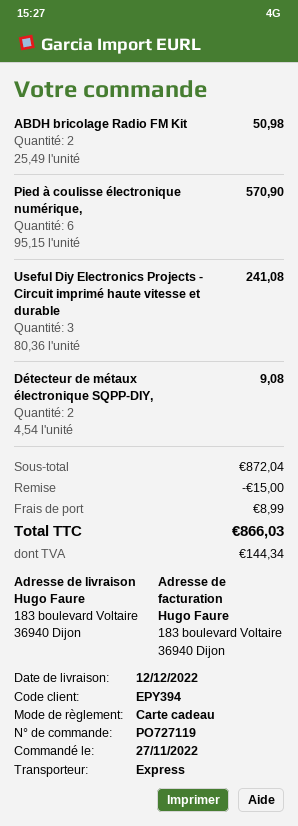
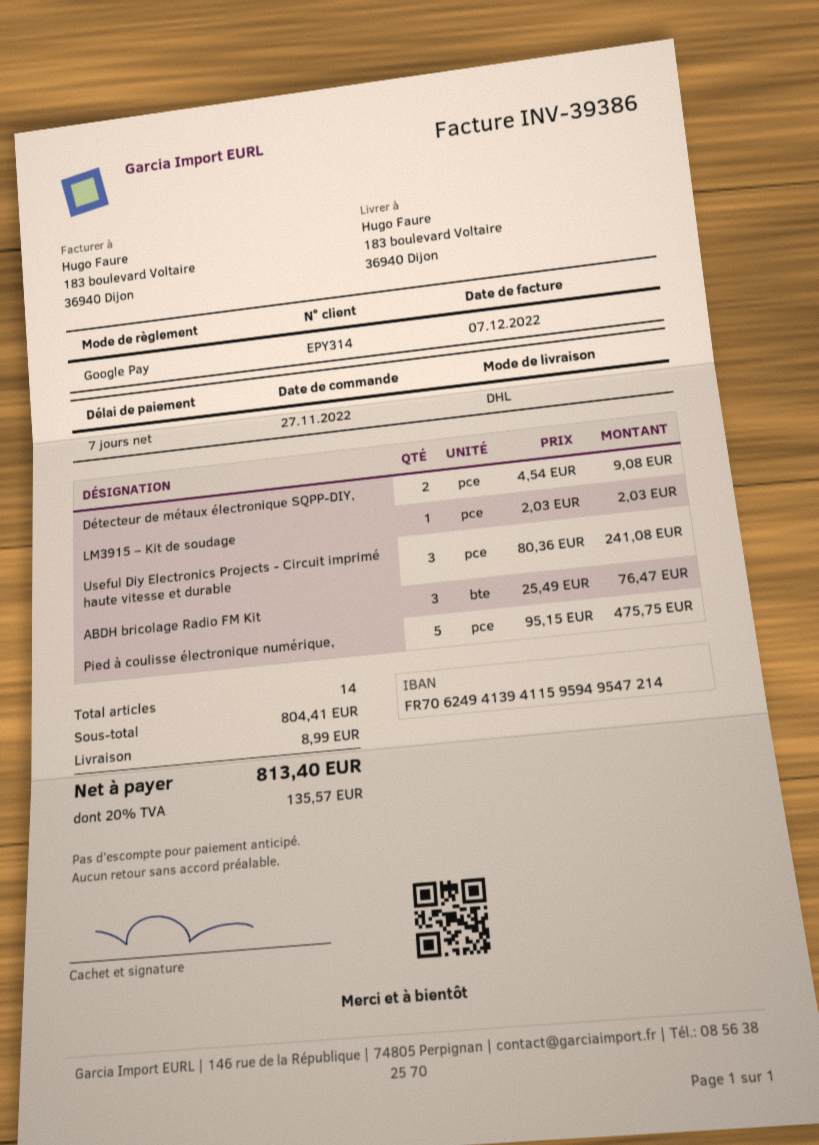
customer number: EPY394 -> EPY314
payment method: gift card -> Google Pay
shipping method: express -> DHL
ABDH bricolage Radio FM Kit: 2 x 25.49 = 50.98 -> 3 x 25.49 = 76.47
Pied à coulisse électronique numérique,: 6 x 95.15 = 570.90 -> 5 x 95.15 = 475.75
LM3915 – Kit de soudage: none -> 1 x 2.03 = 2.03
subtotal: 872.04 -> 804.41
discount: 15.00 -> none
tax: 144.34 -> 135.57
total: 866.03 -> 813.40

